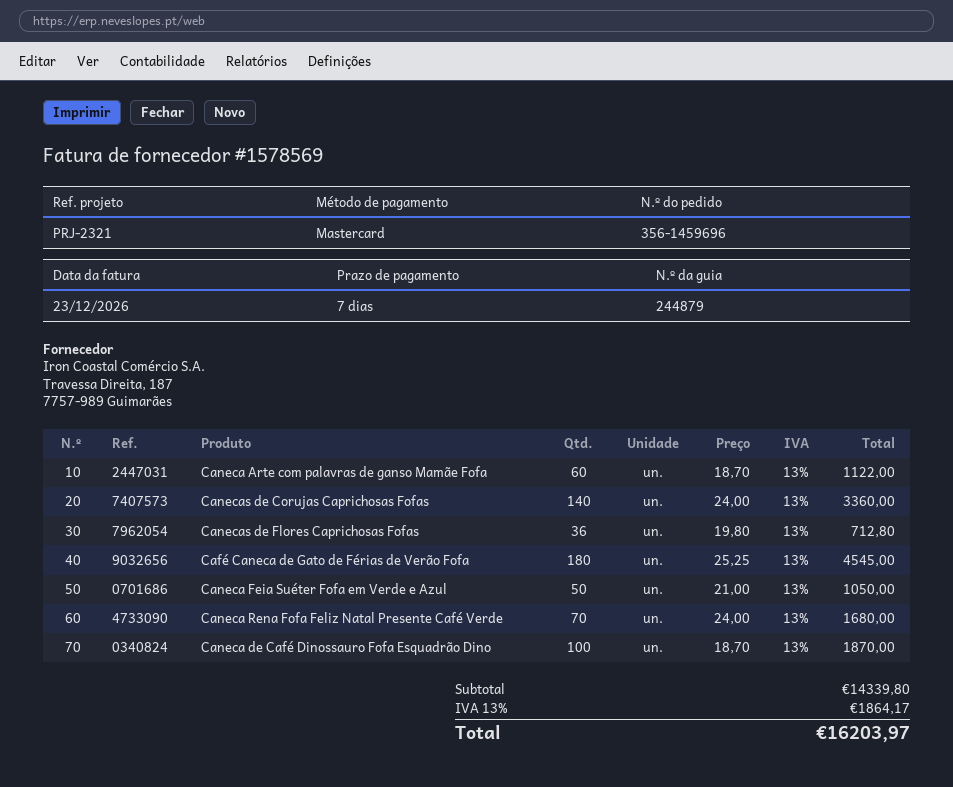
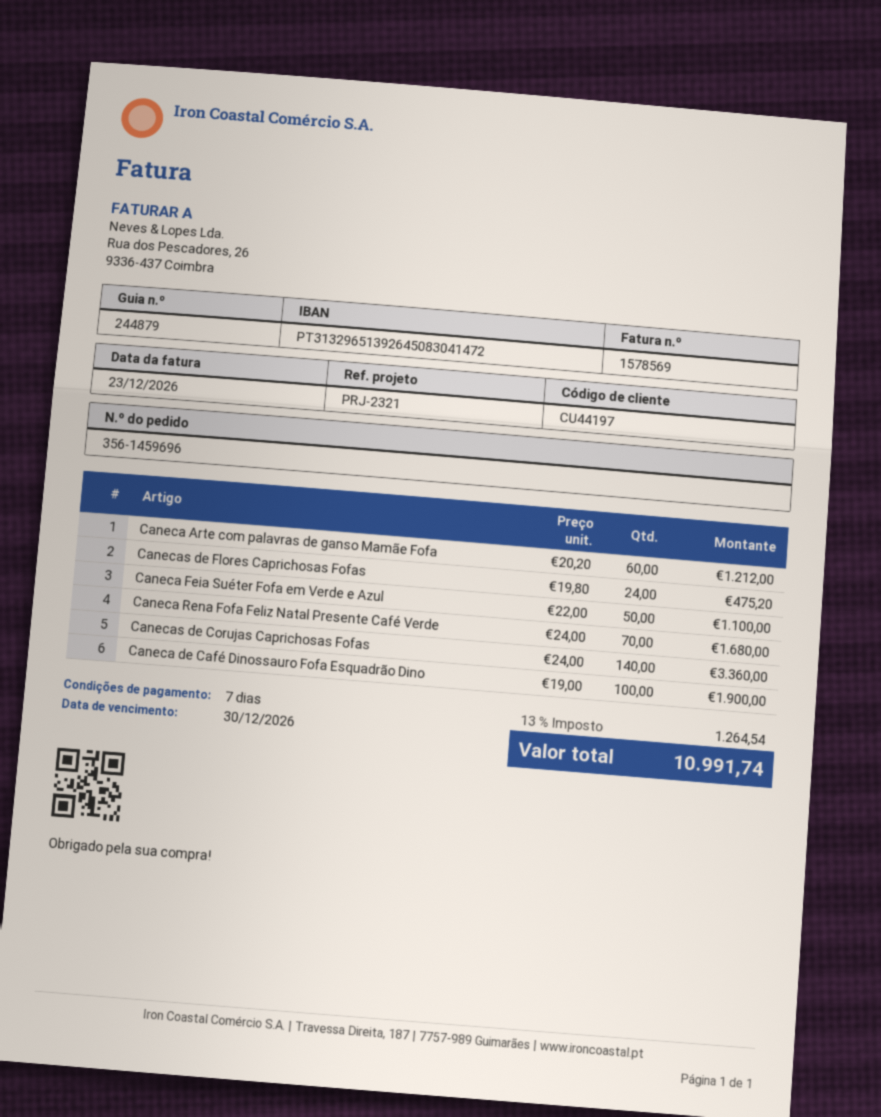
Caneca Arte com palavras de ganso Mamãe Fofa: 60 x 18.70 = 1122.00 -> 60 x 20.20 = 1212.00
Canecas de Flores Caprichosas Fofas: 36 x 19.80 = 712.80 -> 24 x 19.80 = 475.20
Café Caneca de Gato de Férias de Verão Fofa: 180 x 25.25 = 4545.00 -> none
Caneca Feia Suéter Fofa em Verde e Azul: 50 x 21.00 = 1050.00 -> 50 x 22.00 = 1100.00
Caneca de Café Dinossauro Fofa Esquadrão Dino: 100 x 18.70 = 1870.00 -> 100 x 19.00 = 1900.00
tax: 13% = 1864.17 -> 13% = 1264.54
total: 16203.97 -> 10991.74

